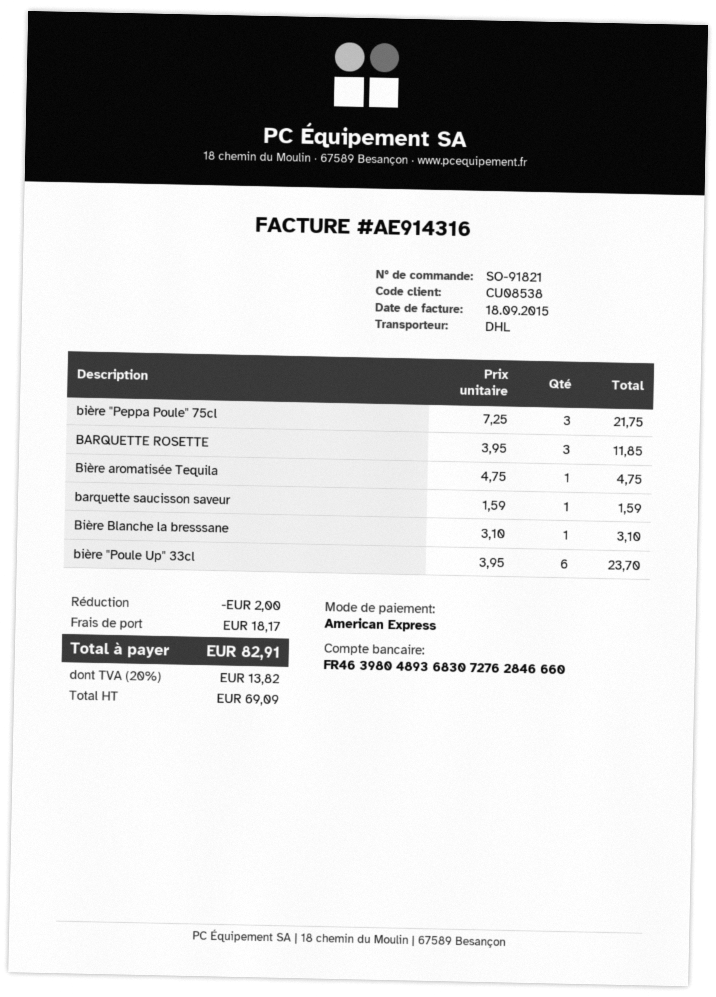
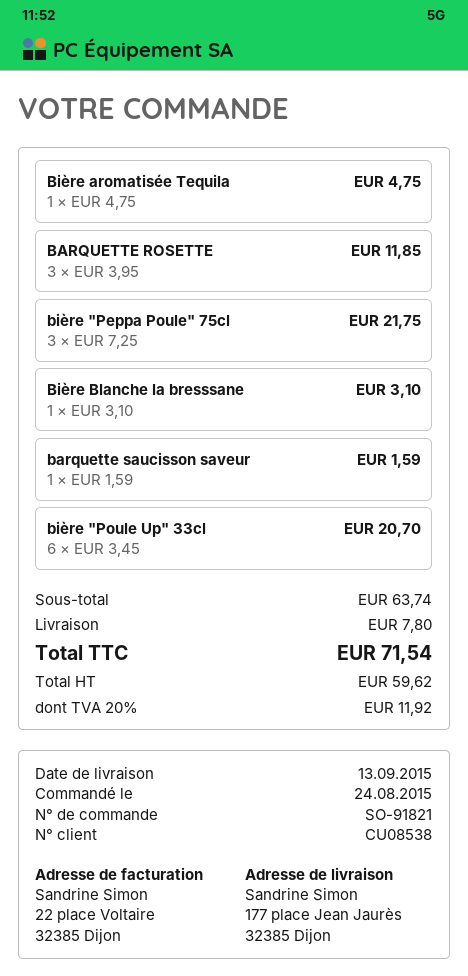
bière "Poule Up" 33cl: 6 x 3.95 = 23.70 -> 6 x 3.45 = 20.70
discount: 2.00 -> none
shipping: 18.17 -> 7.80
net: 69.09 -> 59.62
tax: 20% = 13.82 -> 20% = 11.92
total: 82.91 -> 71.54

